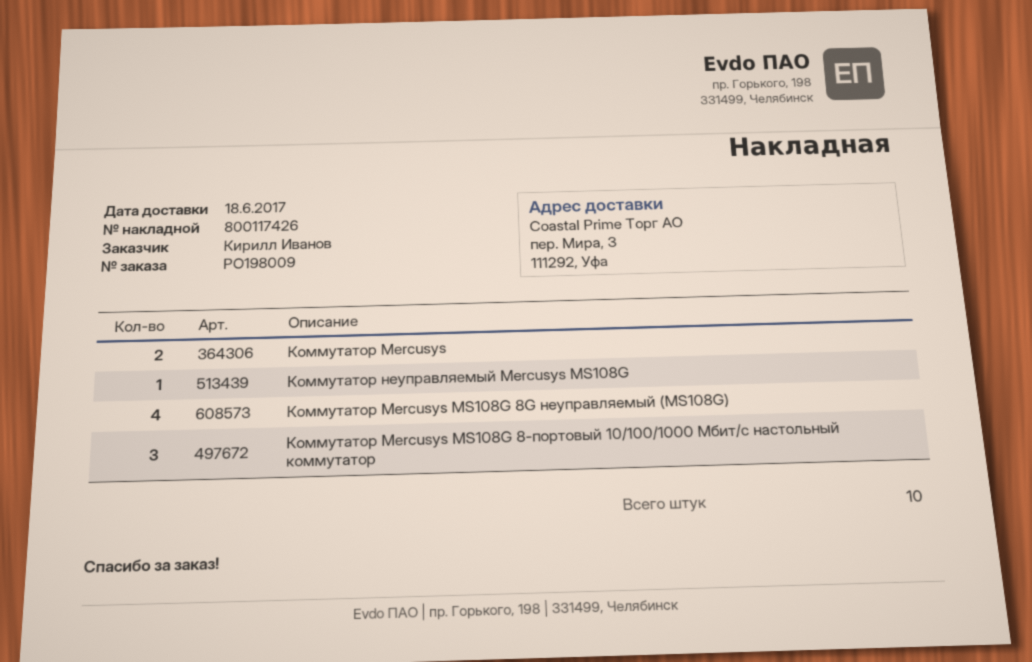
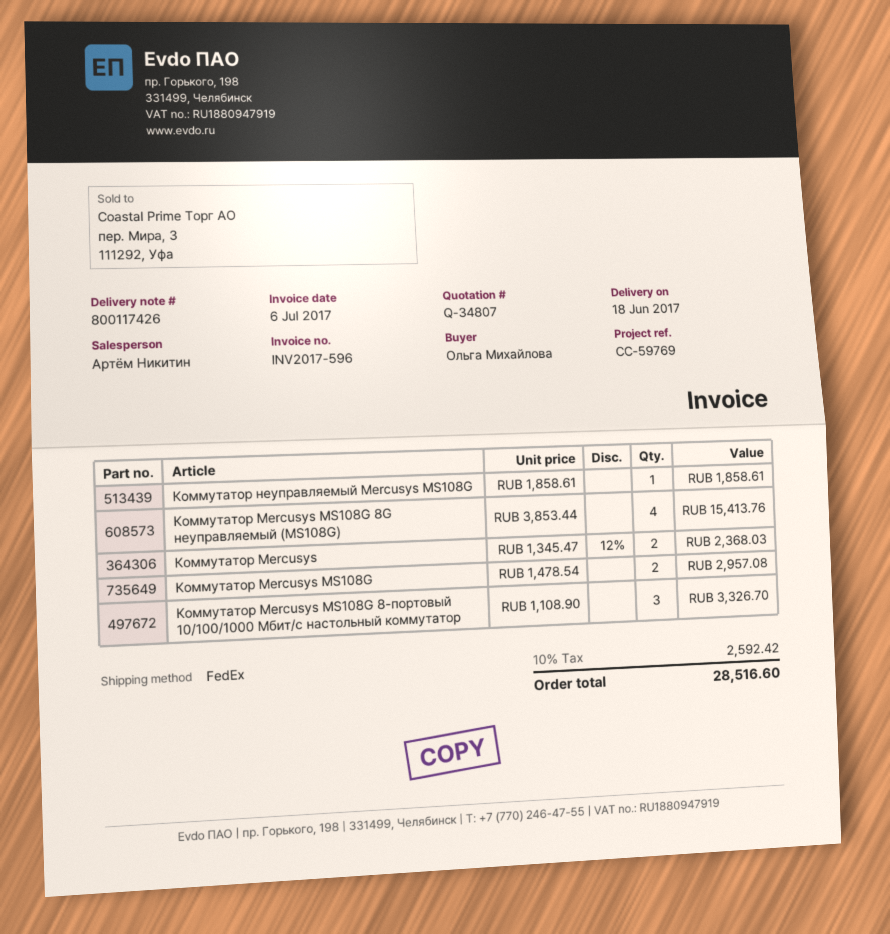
ordered by: Кирилл Иванов -> Ольга Михайлова
Коммутатор Mercusys MS108G: none -> 2

